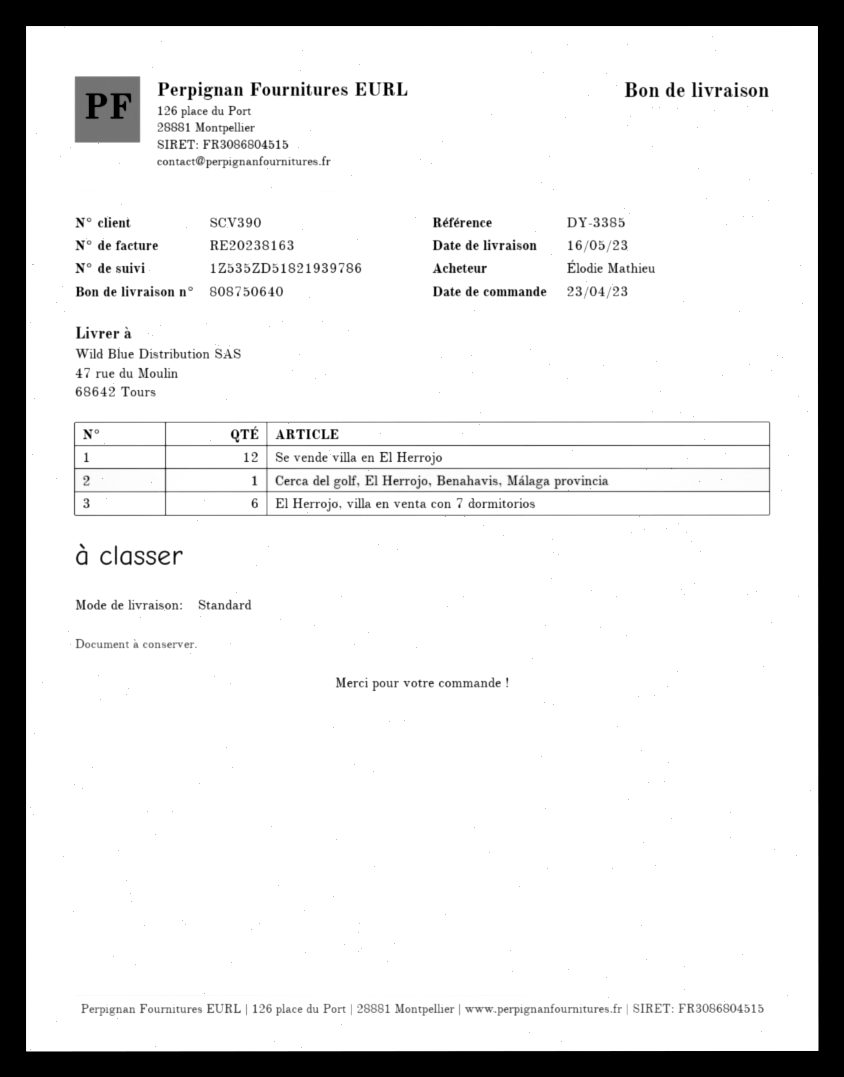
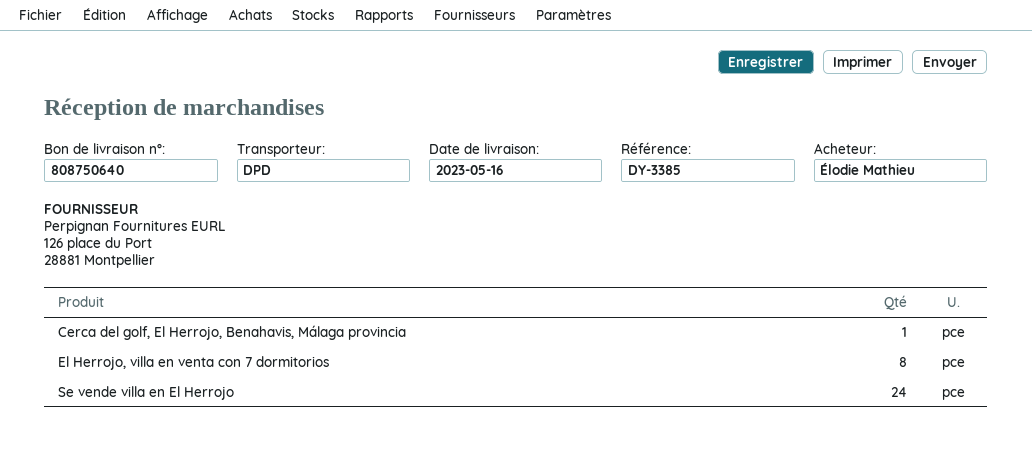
shipping method: standard -> DPD
Se vende villa en El Herrojo: 12 -> 24
El Herrojo, villa en venta con 7 dormitorios: 6 -> 8

